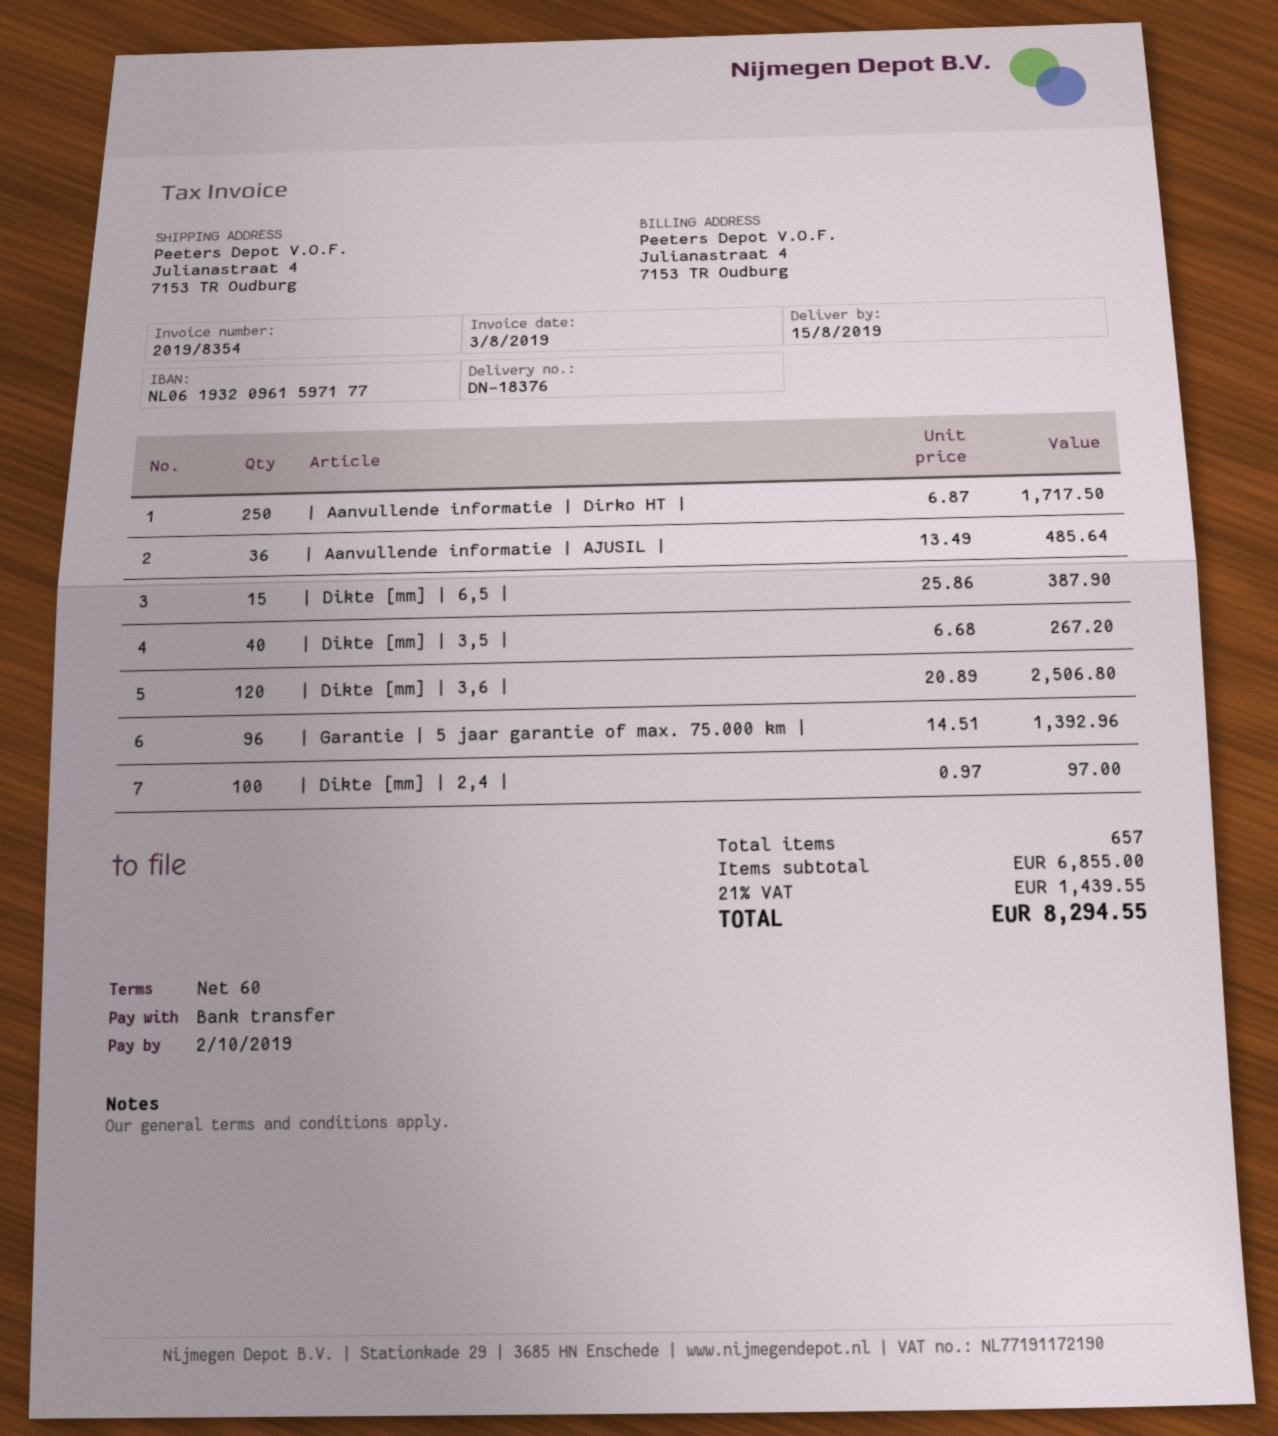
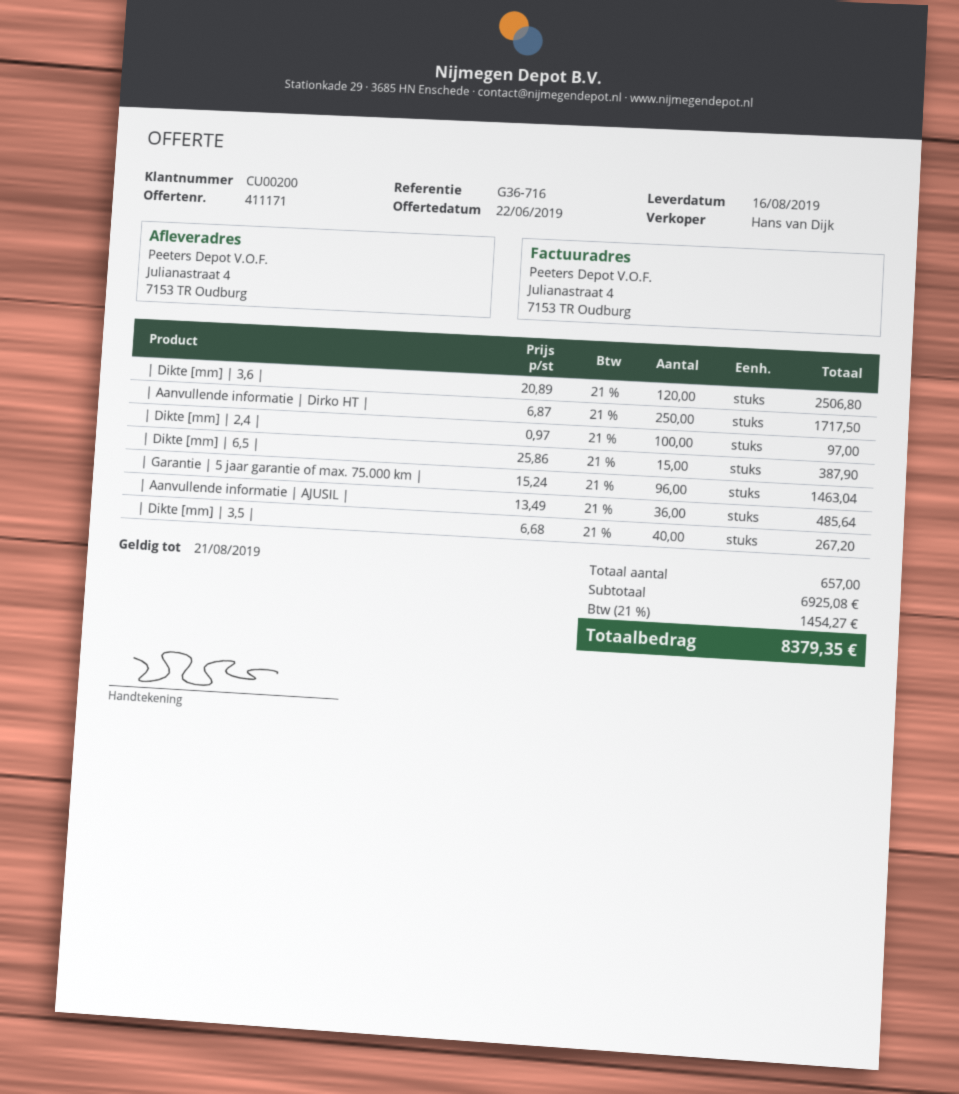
delivery date: 2019-08-15 -> 2019-08-16
| Garantie | 5 jaar garantie of max. 75.000 km |: 96 x 14.51 = 1392.96 -> 96 x 15.24 = 1463.04
subtotal: 6855.00 -> 6925.08
tax: 21% = 1439.55 -> 21% = 1454.27
total: 8294.55 -> 8379.35

